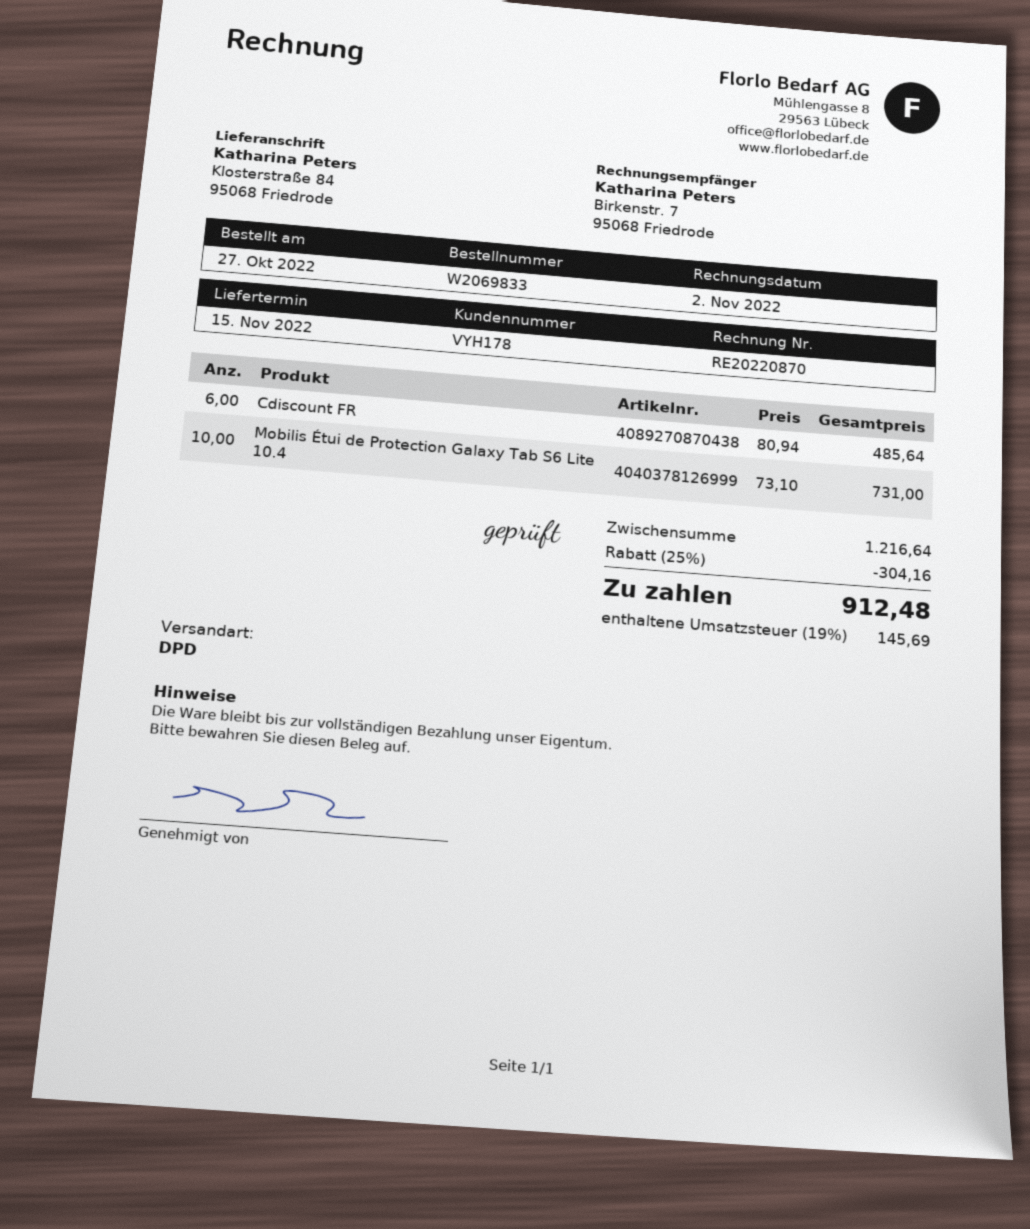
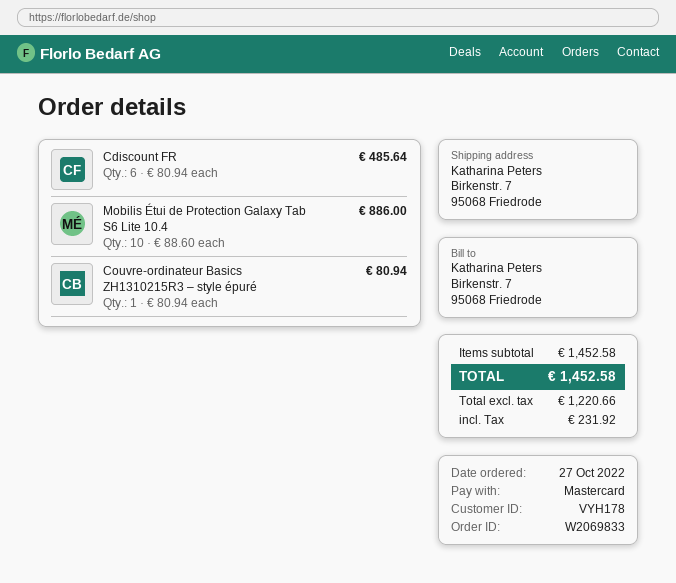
ship to: Klosterstraße 84, 95068 Friedrode -> Birkenstr. 7, 95068 Friedrode
Mobilis Étui de Protection Galaxy Tab S6 Lite 10.4: 10 x 73.10 = 731.00 -> 10 x 88.60 = 886.00
Couvre-ordinateur Basics ZH1310215R3 – style épuré: none -> 1 x 80.94 = 80.94
subtotal: 1216.64 -> 1452.58
discount: 25% = 304.16 -> none
tax: 145.69 -> 231.92
total: 912.48 -> 1452.58

